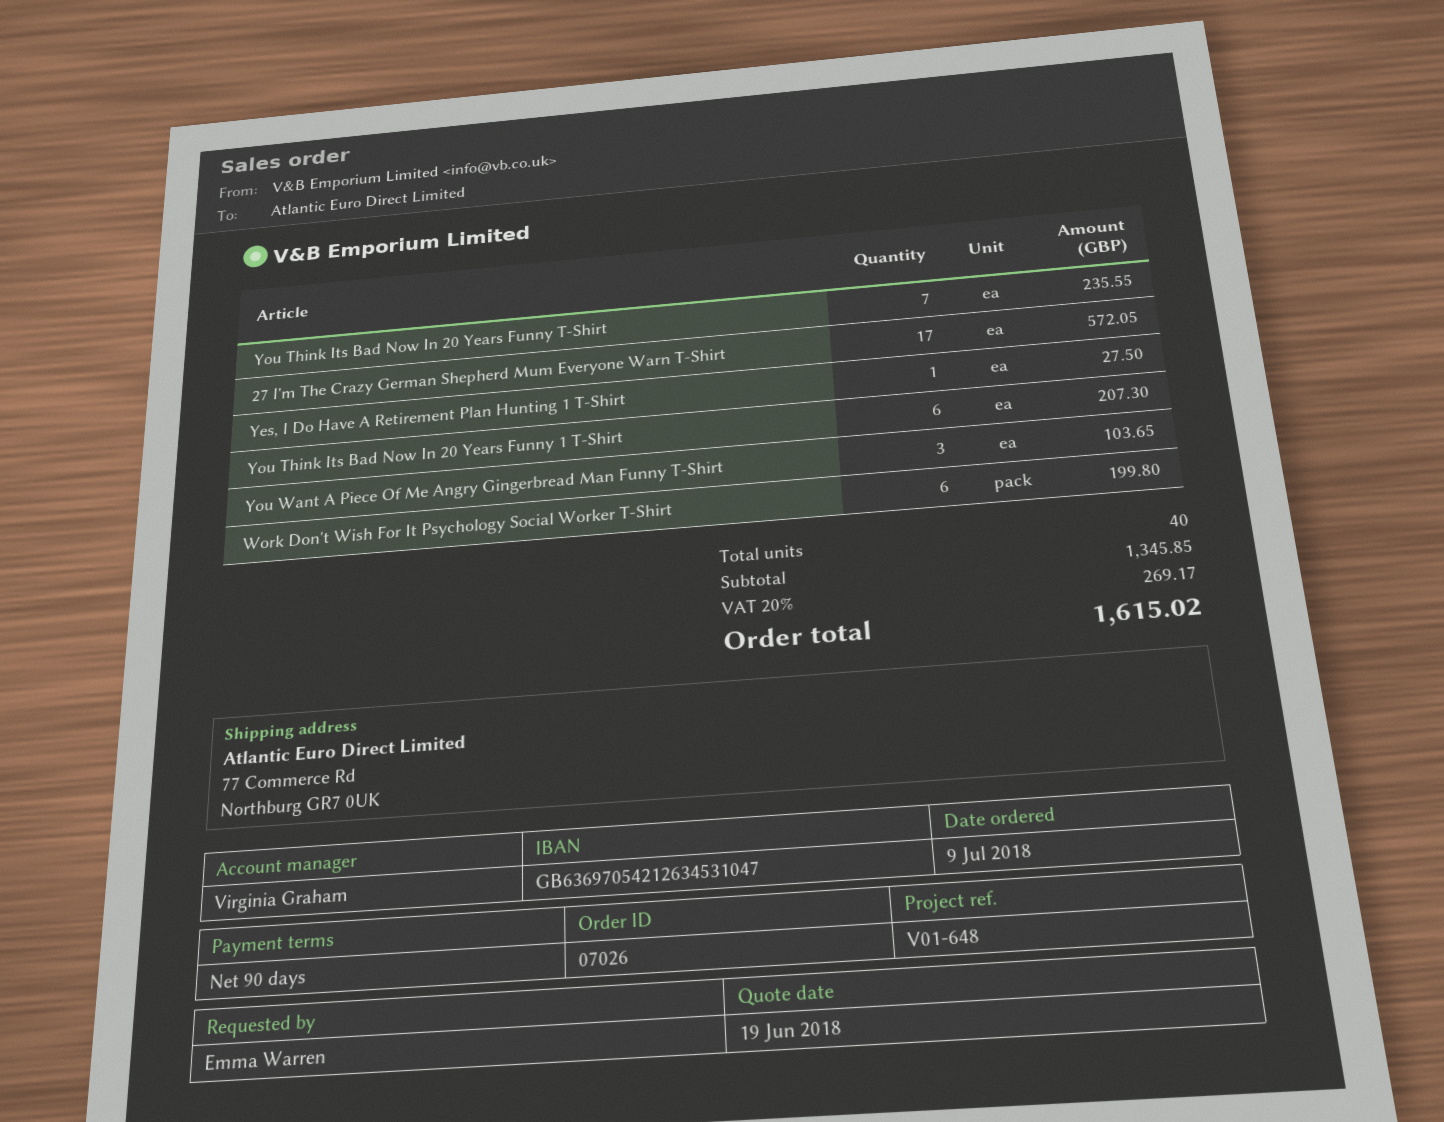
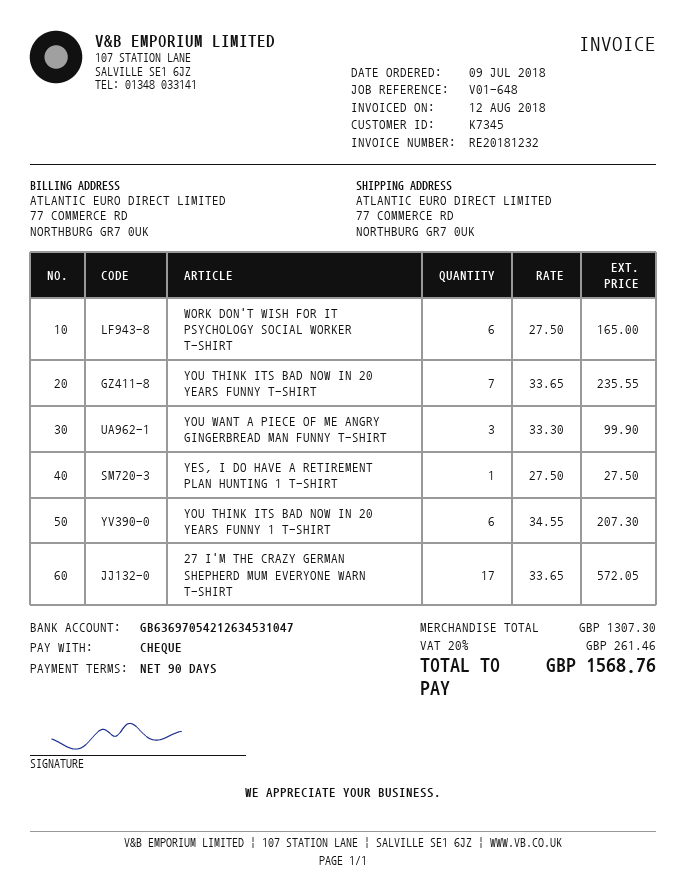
You Want A Piece Of Me Angry Gingerbread Man Funny T-Shirt: 3 for 103.65 -> 3 for 99.90
Work Don't Wish For It Psychology Social Worker T-Shirt: 6 for 199.80 -> 6 for 165.00
subtotal: 1345.85 -> 1307.30
tax: 20% = 269.17 -> 20% = 261.46
total: 1615.02 -> 1568.76

